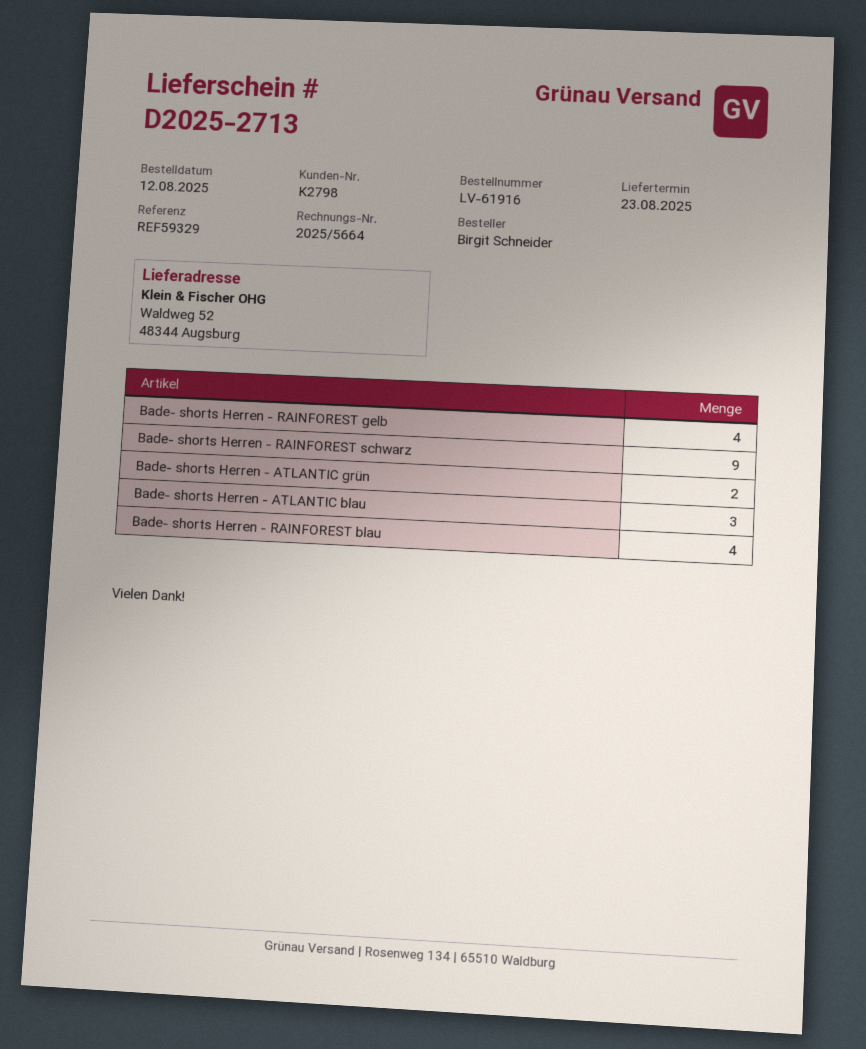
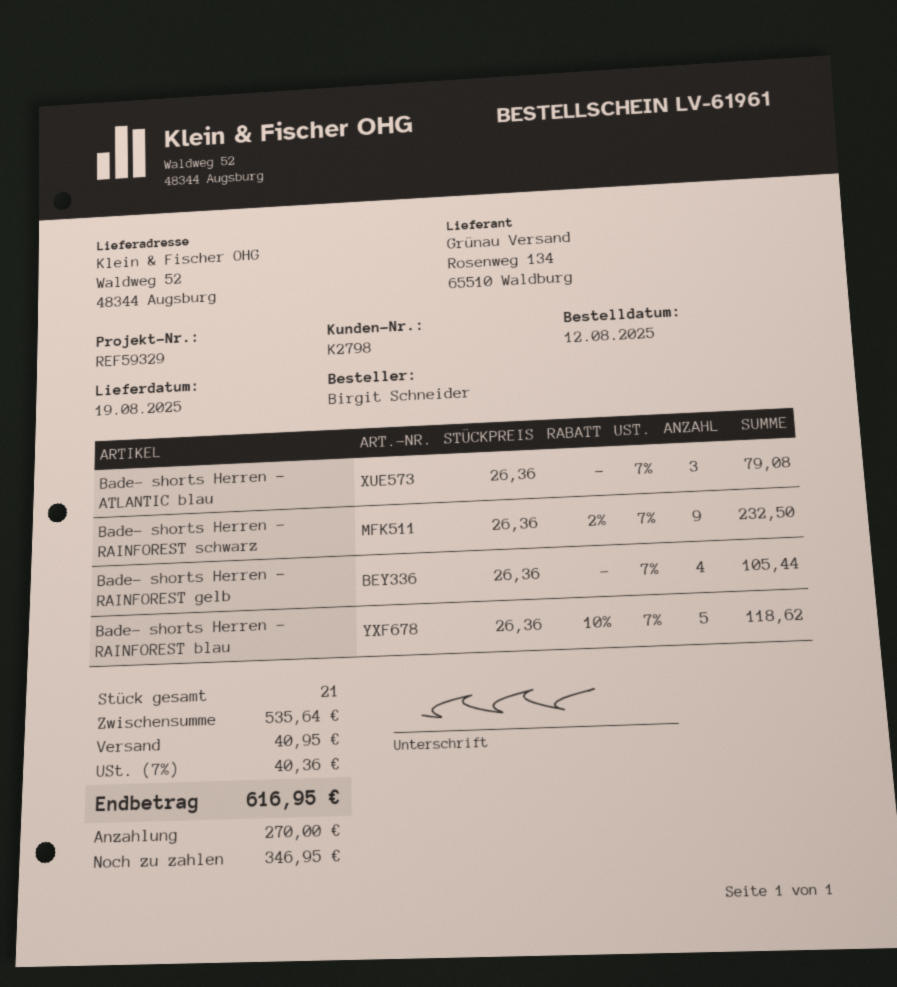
order number: LV-61916 -> LV-61961
delivery date: 2025-08-23 -> 2025-08-19
Bade- shorts Herren - ATLANTIC grün: 2 -> none
Bade- shorts Herren - RAINFOREST blau: 4 -> 5

